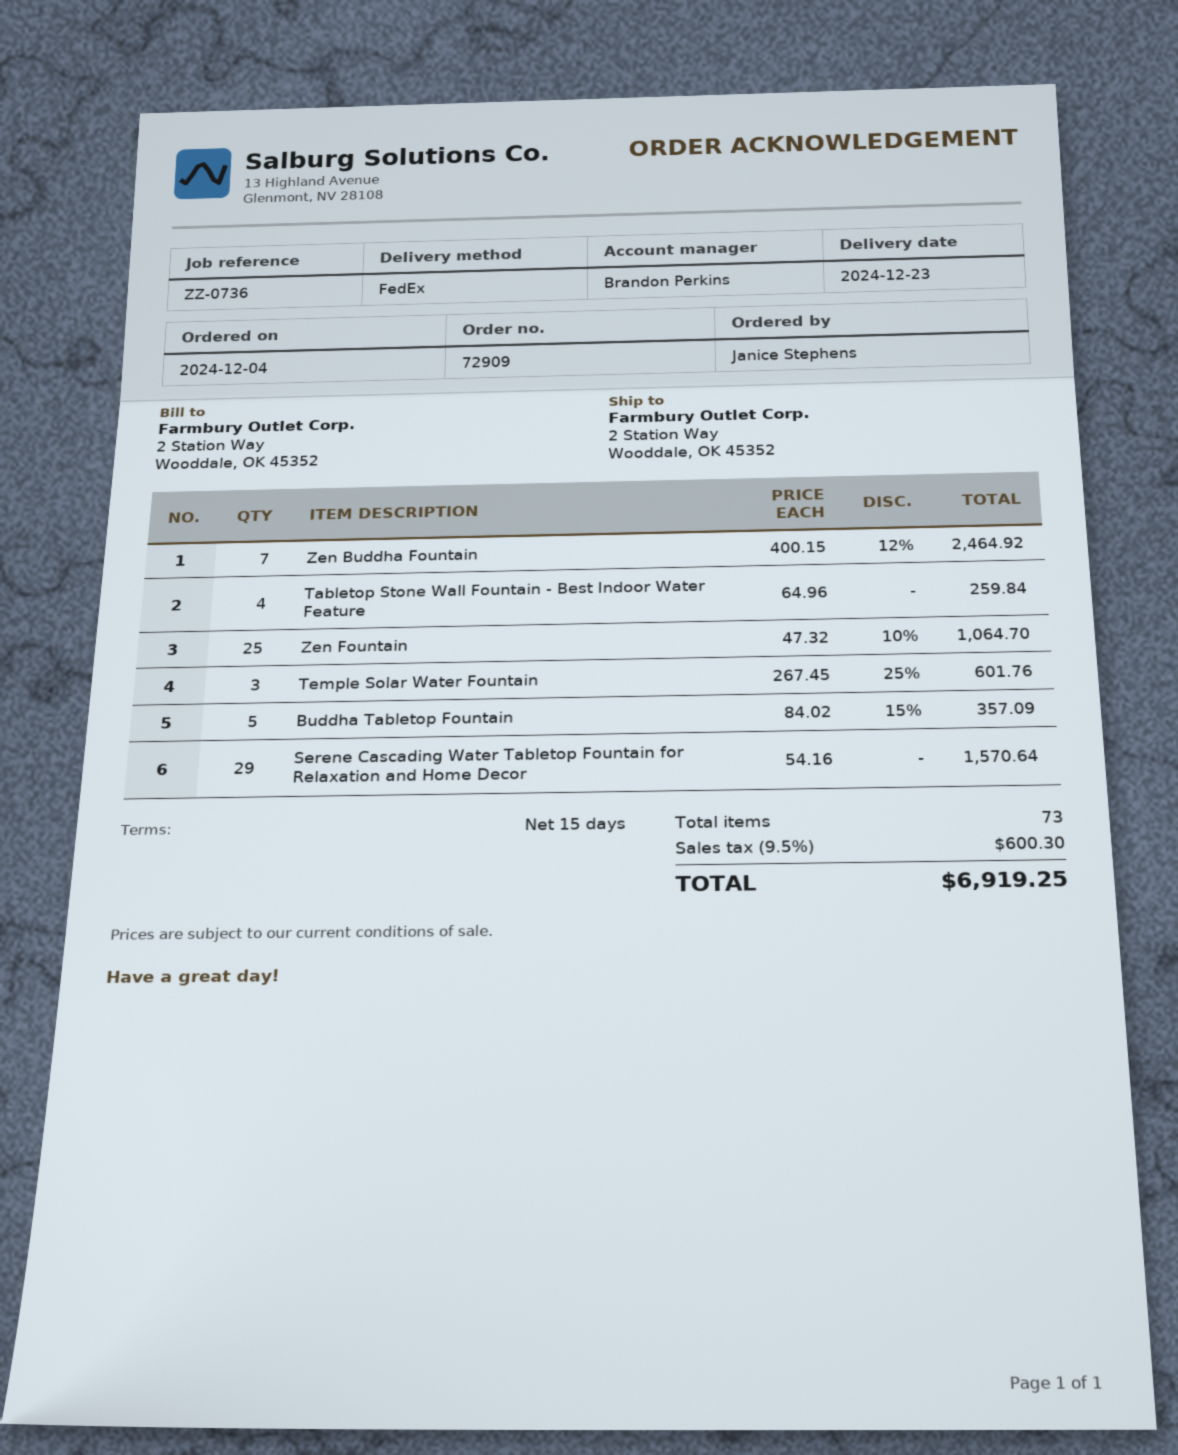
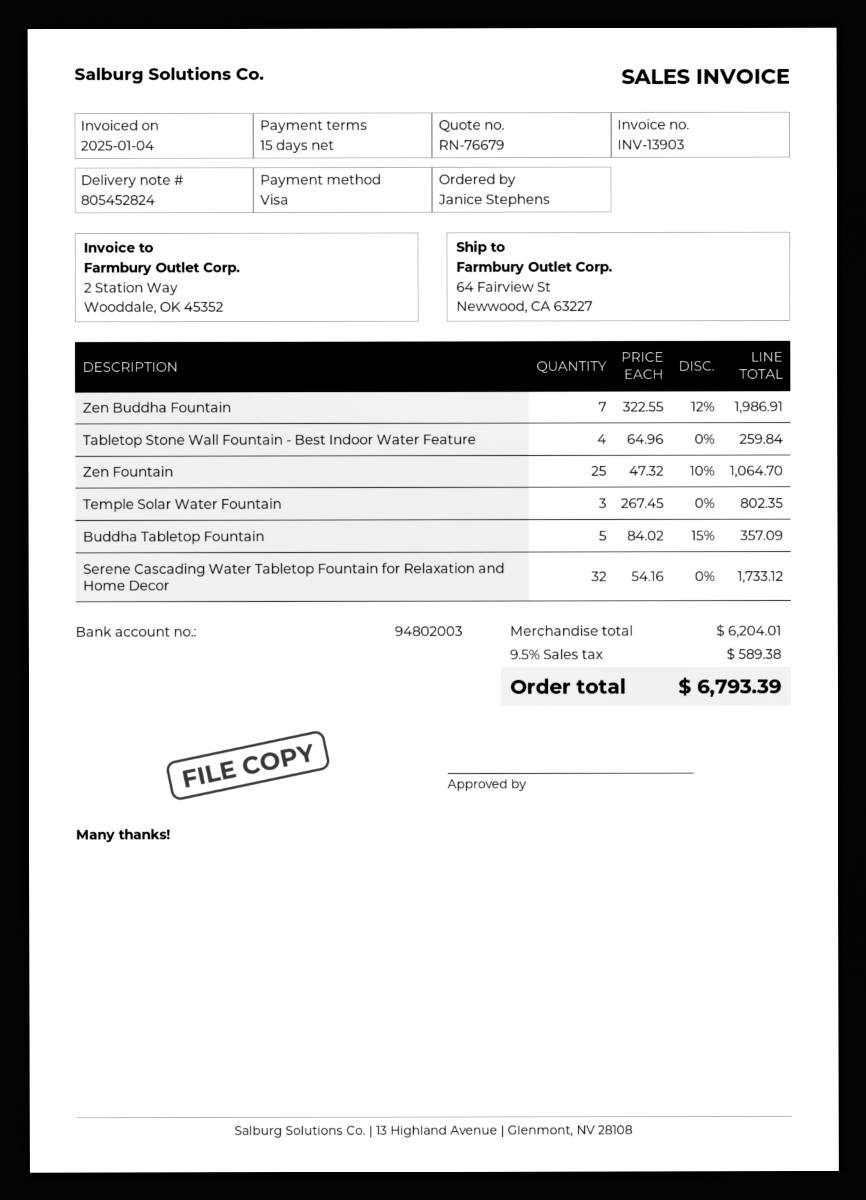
ship to: 2 Station Way, Wooddale, OK 45352 -> 64 Fairview St, Newwood, CA 63227
Zen Buddha Fountain: 7 x 400.15 - 12% = 2464.92 -> 7 x 322.55 - 12% = 1986.91
Temple Solar Water Fountain: 3 x 267.45 - 25% = 601.76 -> 3 x 267.45 = 802.35
Serene Cascading Water Tabletop Fountain for Relaxation and Home Decor: 29 x 54.16 = 1570.64 -> 32 x 54.16 = 1733.12
tax: 9.5% = 600.30 -> 9.5% = 589.38
total: 6919.25 -> 6793.39

